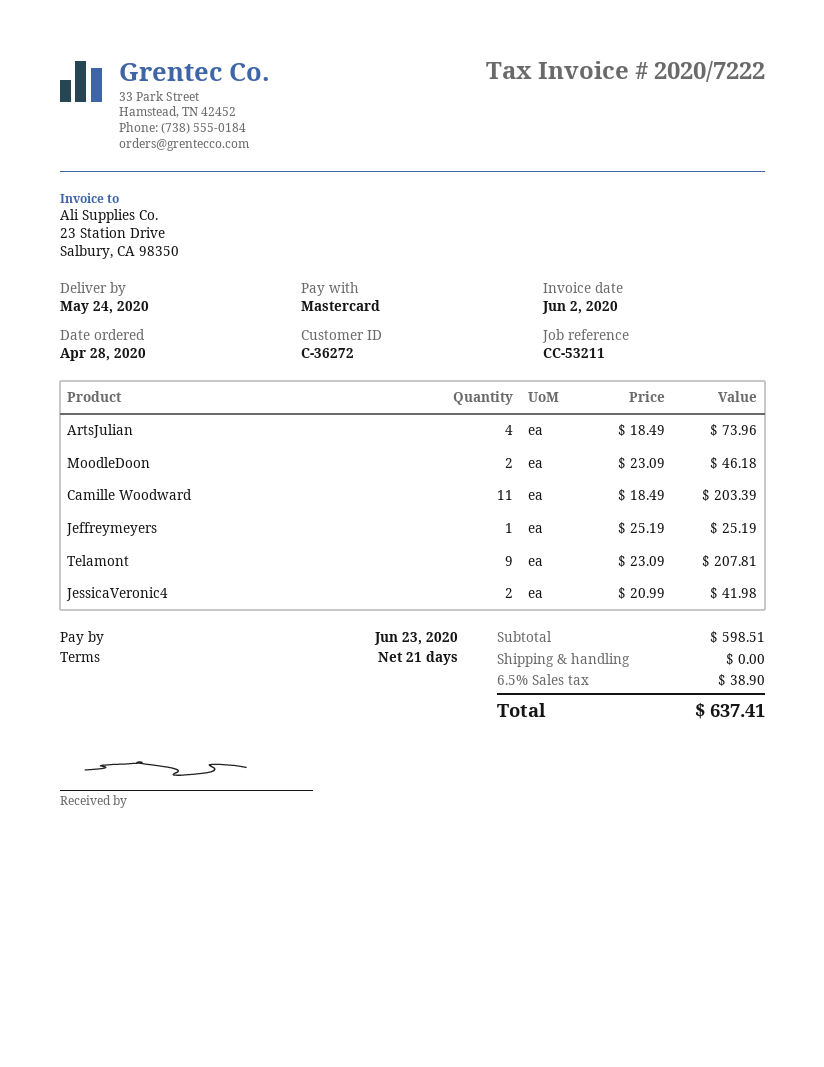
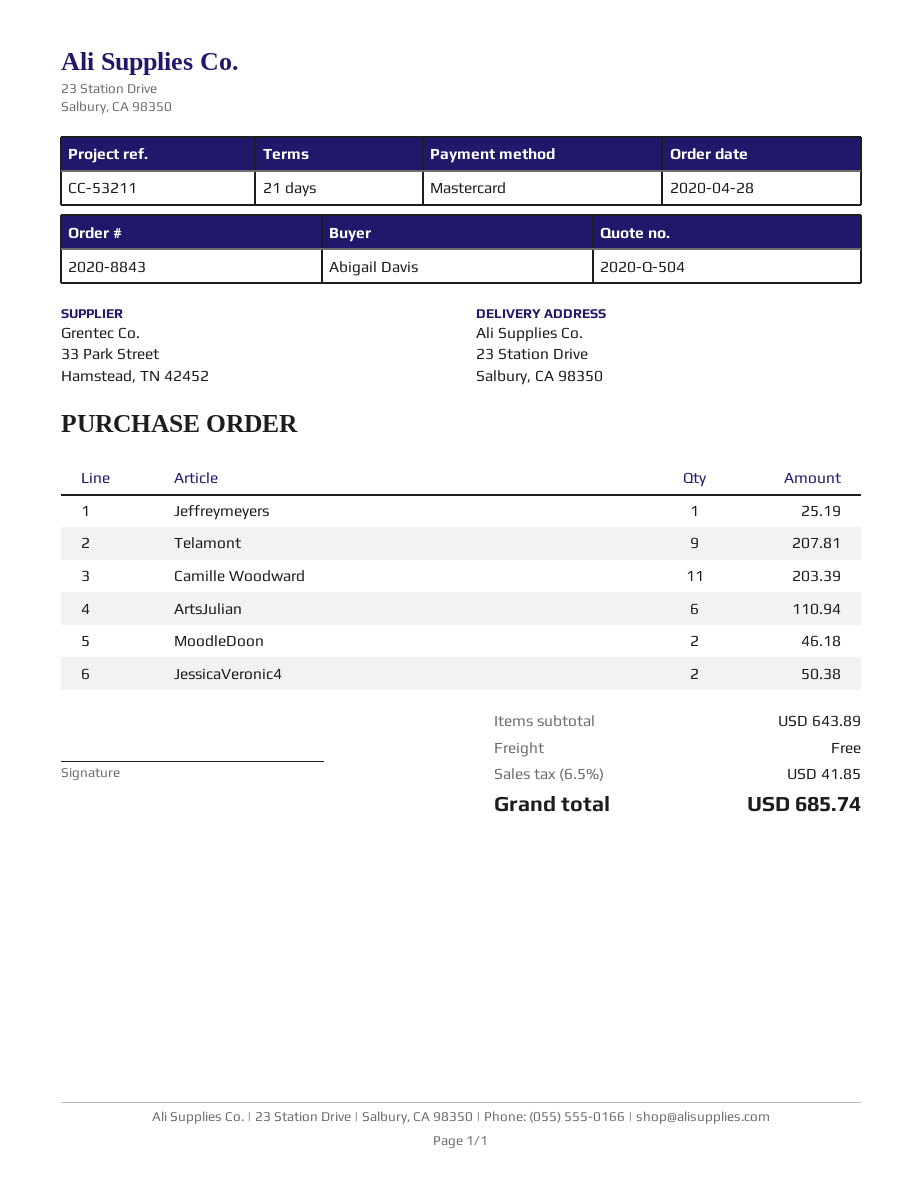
ArtsJulian: 4 for 73.96 -> 6 for 110.94
JessicaVeronic4: 2 for 41.98 -> 2 for 50.38
subtotal: 598.51 -> 643.89
tax: 6.5% = 38.90 -> 6.5% = 41.85
total: 637.41 -> 685.74

